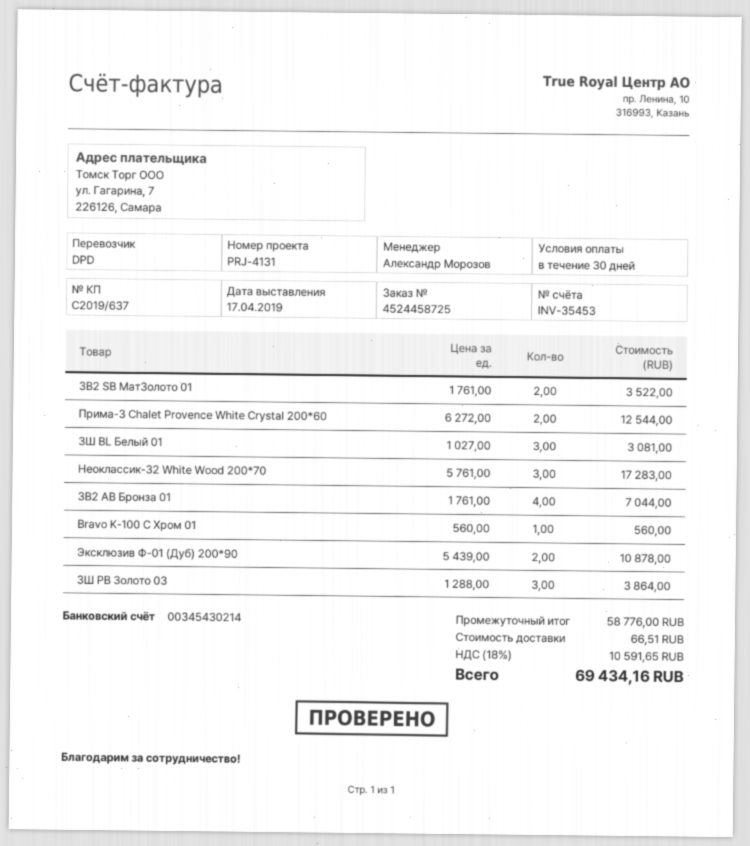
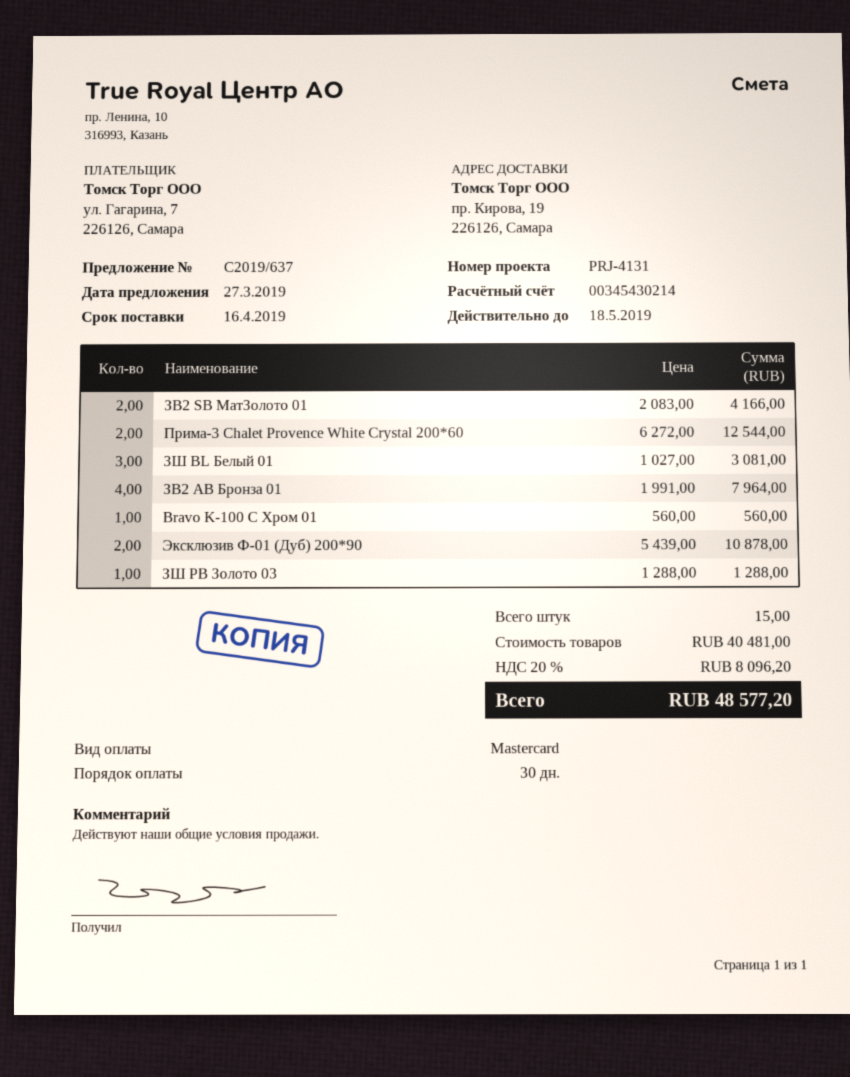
ЗВ2 SB МатЗолото 01: 2 x 1761.00 = 3522.00 -> 2 x 2083.00 = 4166.00
Неоклассик-32 White Wood 200*70: 3 x 5761.00 = 17283.00 -> none
ЗВ2 AB Бронза 01: 4 x 1761.00 = 7044.00 -> 4 x 1991.00 = 7964.00
ЗШ PB Золото 03: 3 x 1288.00 = 3864.00 -> 1 x 1288.00 = 1288.00
subtotal: 58776.00 -> 40481.00
shipping: 66.51 -> none
tax: 18% = 10591.65 -> 20% = 8096.20
total: 69434.16 -> 48577.20

